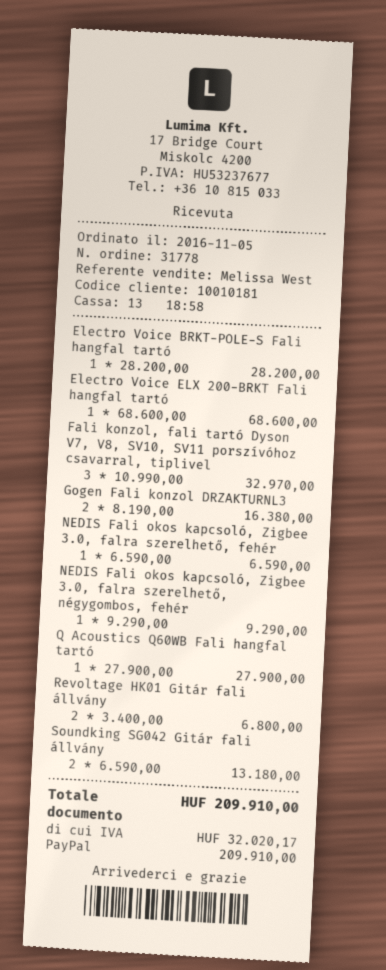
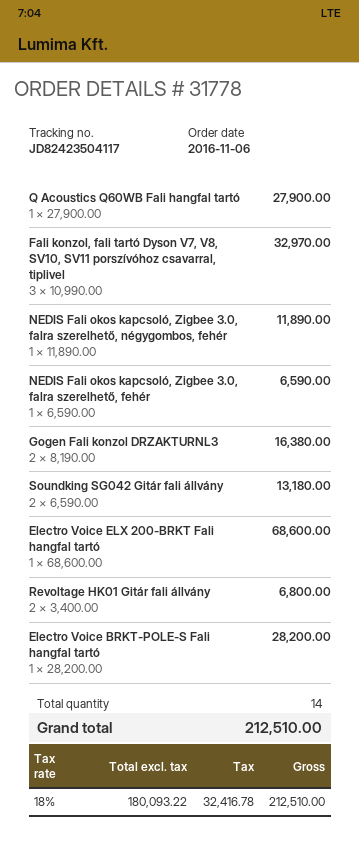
order date: 2016-11-05 -> 2016-11-06
NEDIS Fali okos kapcsoló, Zigbee 3.0, falra szerelhető, négygombos, fehér: 1 x 9290.00 = 9290.00 -> 1 x 11890.00 = 11890.00
tax: 32020.17 -> 32416.78
total: 209910.00 -> 212510.00

